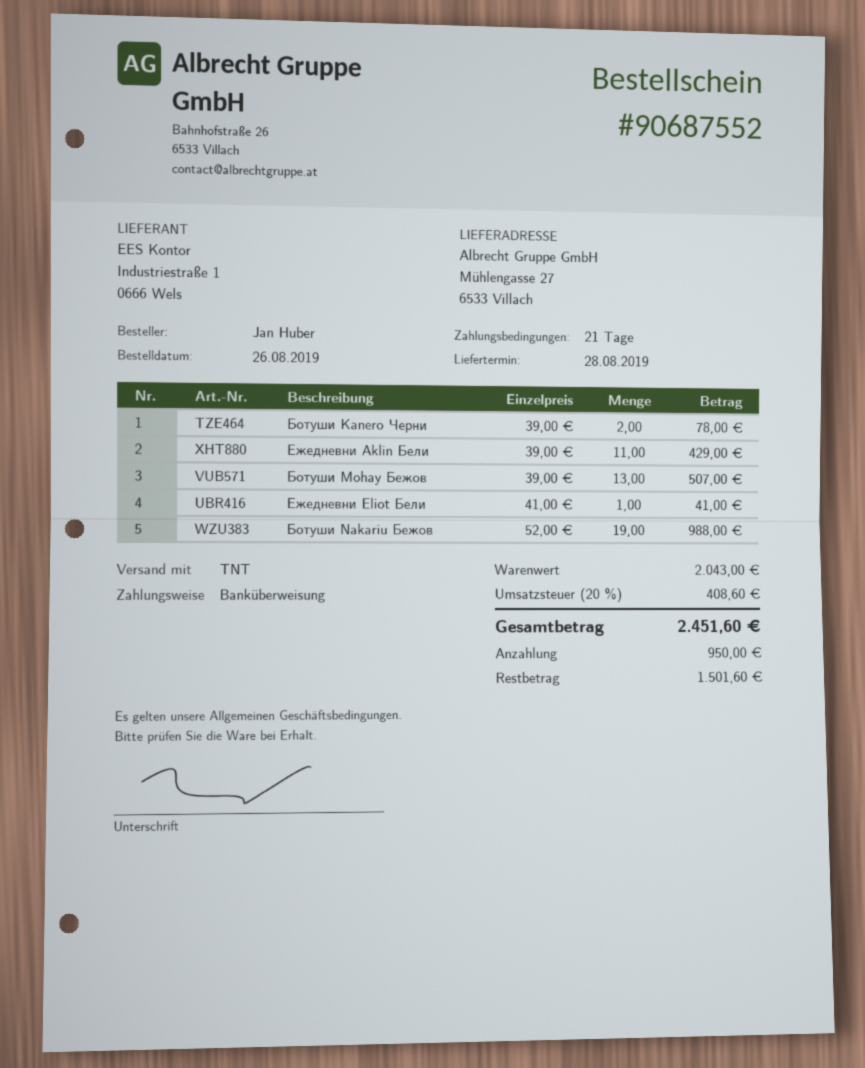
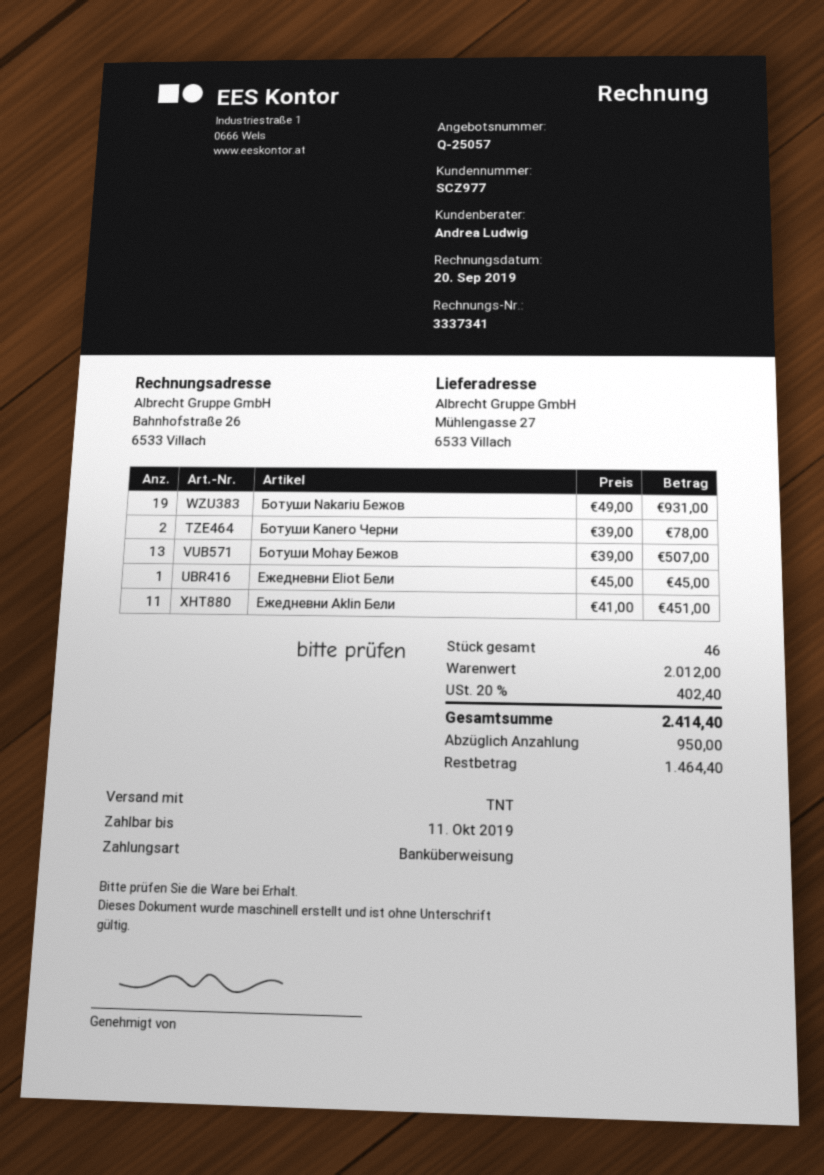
Ежедневни Aklin Бели: 11 x 39.00 = 429.00 -> 11 x 41.00 = 451.00
Ежедневни Eliot Бели: 1 x 41.00 = 41.00 -> 1 x 45.00 = 45.00
Ботуши Nakariu Бежов: 19 x 52.00 = 988.00 -> 19 x 49.00 = 931.00
subtotal: 2043.00 -> 2012.00
tax: 20% = 408.60 -> 20% = 402.40
total: 2451.60 -> 2414.40
balance: 1501.60 -> 1464.40

